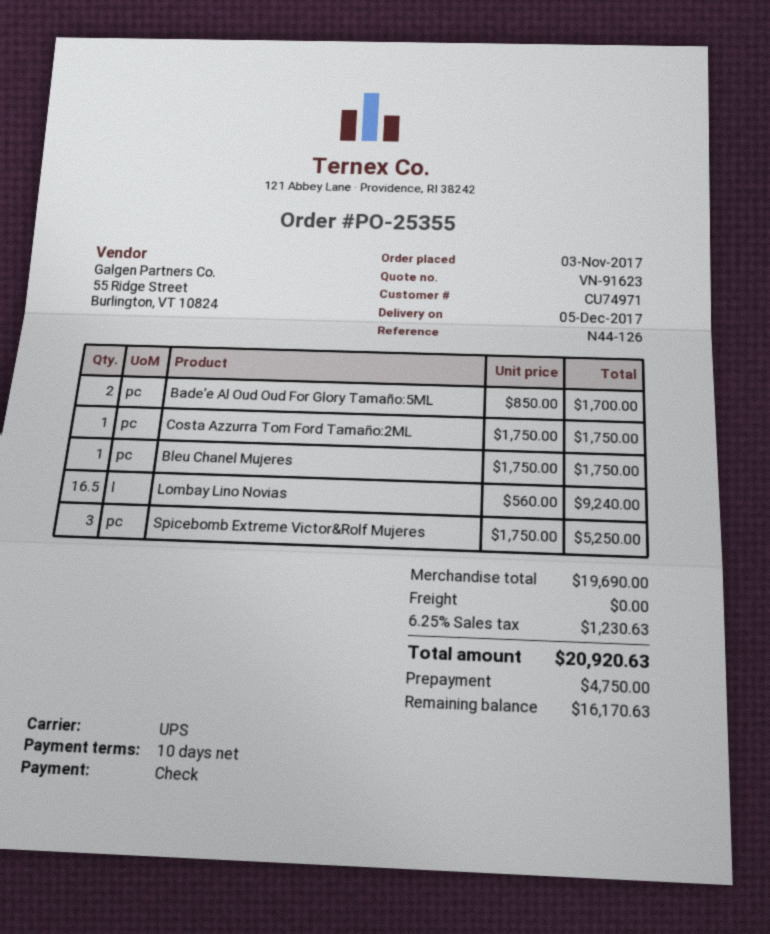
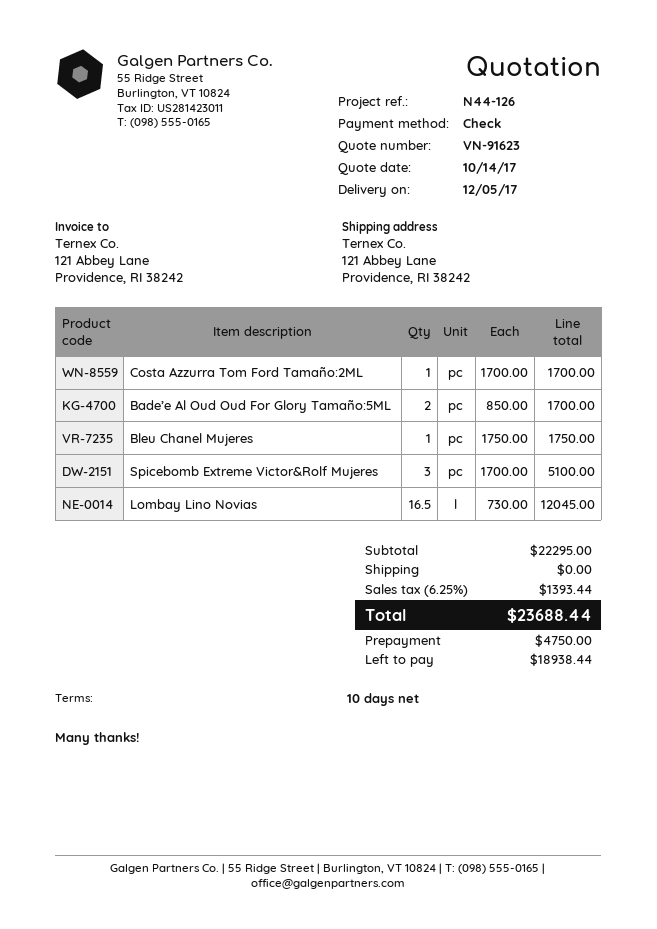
Costa Azzurra Tom Ford Tamaño:2ML: 1 x 1750.00 = 1750.00 -> 1 x 1700.00 = 1700.00
Lombay Lino Novias: 16.5 x 560.00 = 9240.00 -> 16.5 x 730.00 = 12045.00
Spicebomb Extreme Victor&Rolf Mujeres: 3 x 1750.00 = 5250.00 -> 3 x 1700.00 = 5100.00
subtotal: 19690.00 -> 22295.00
tax: 6.25% = 1230.63 -> 6.25% = 1393.44
total: 20920.63 -> 23688.44
balance: 16170.63 -> 18938.44

